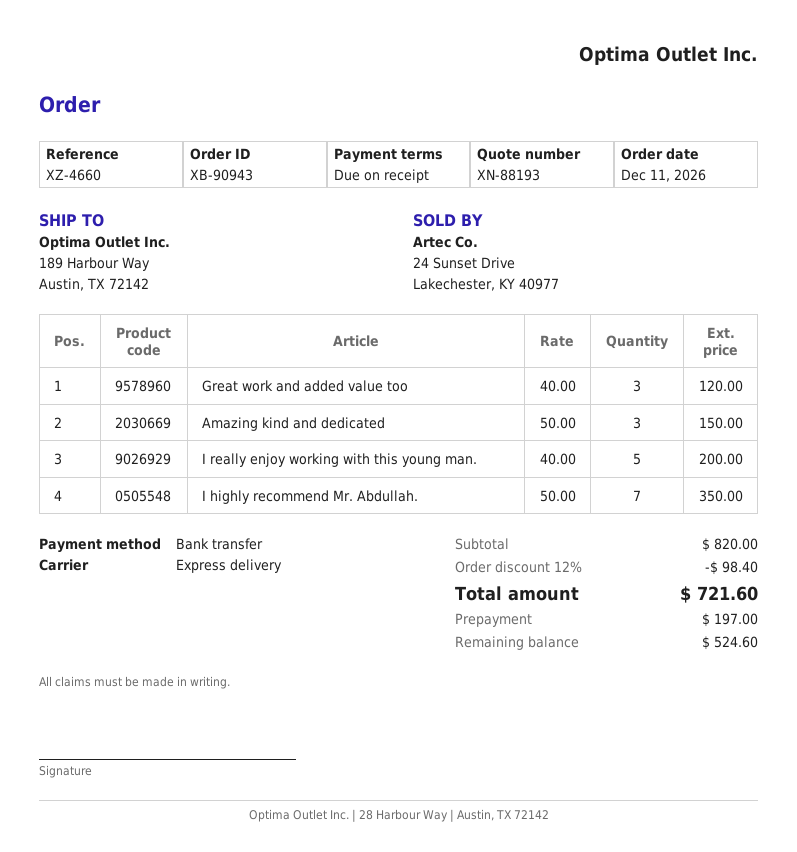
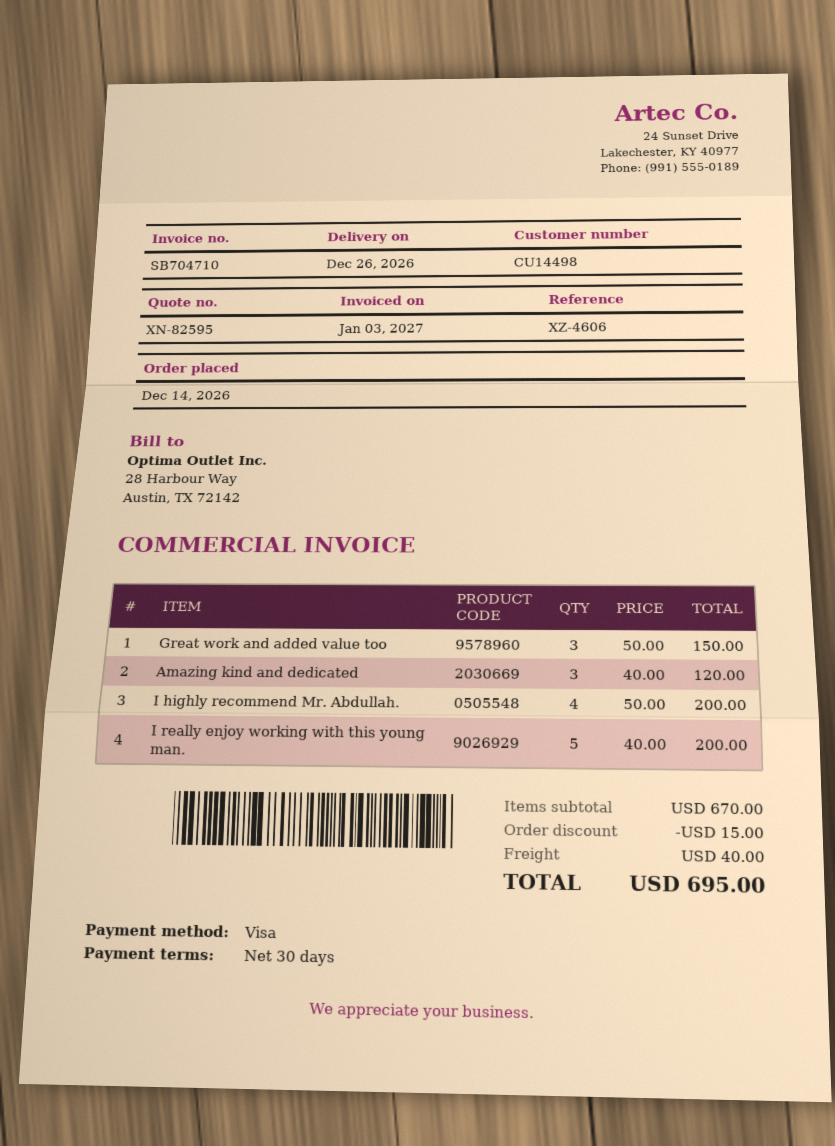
quote number: XN-88193 -> XN-82595
order date: 2026-12-11 -> 2026-12-14
payment terms: on receipt -> 30 days
reference: XZ-4660 -> XZ-4606
payment method: bank transfer -> Visa
Great work and added value too: 3 x 40.00 = 120.00 -> 3 x 50.00 = 150.00
Amazing kind and dedicated: 3 x 50.00 = 150.00 -> 3 x 40.00 = 120.00
I highly recommend Mr. Abdullah.: 7 x 50.00 = 350.00 -> 4 x 50.00 = 200.00
subtotal: 820.00 -> 670.00
discount: 98.40 -> 15.00
shipping: none -> 40.00
total: 721.60 -> 695.00

